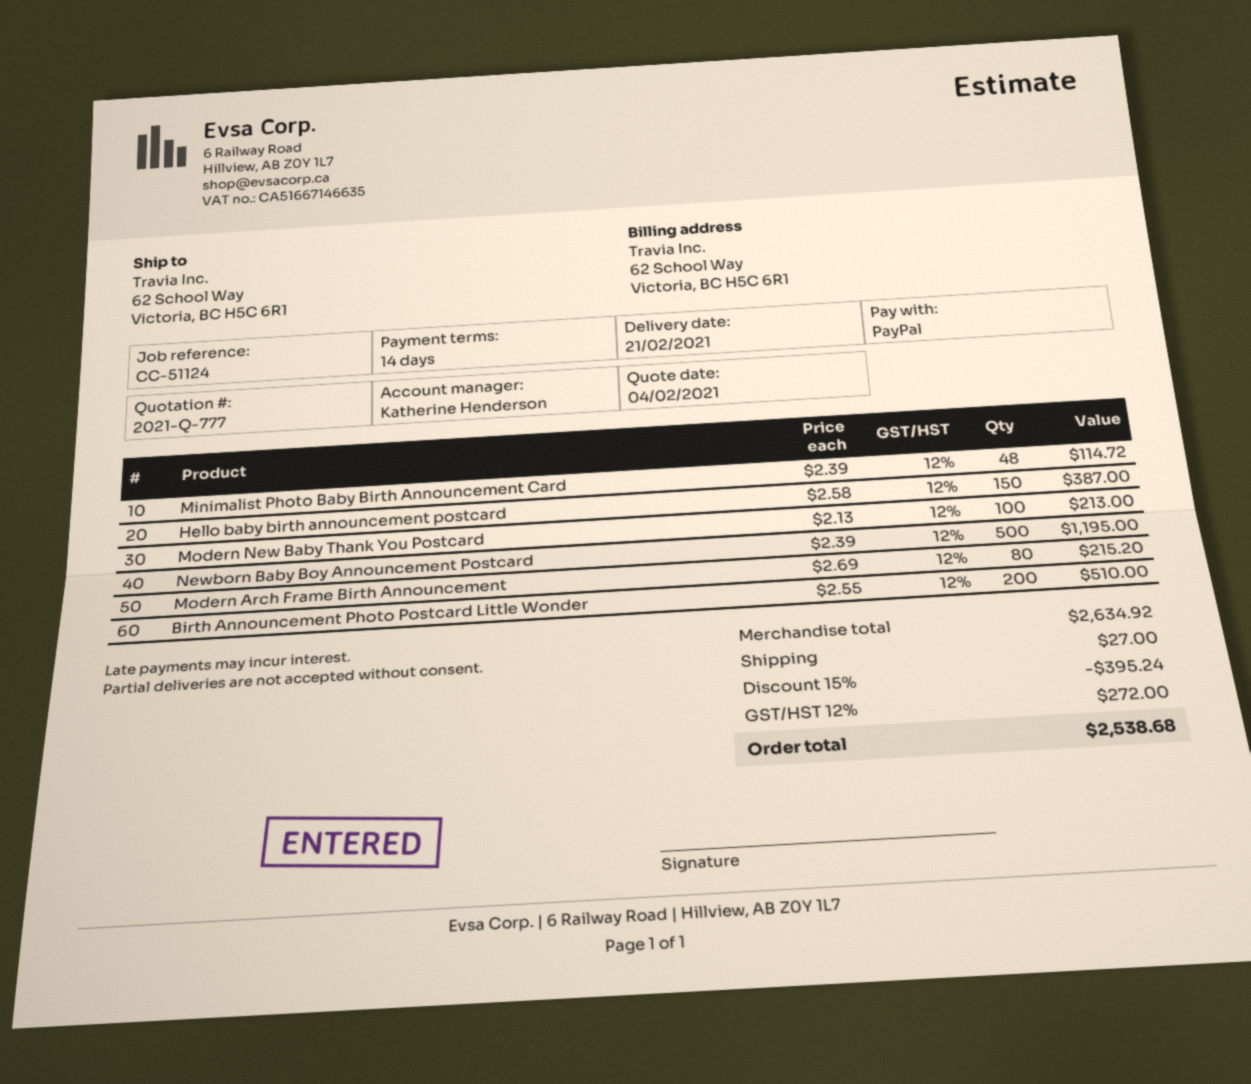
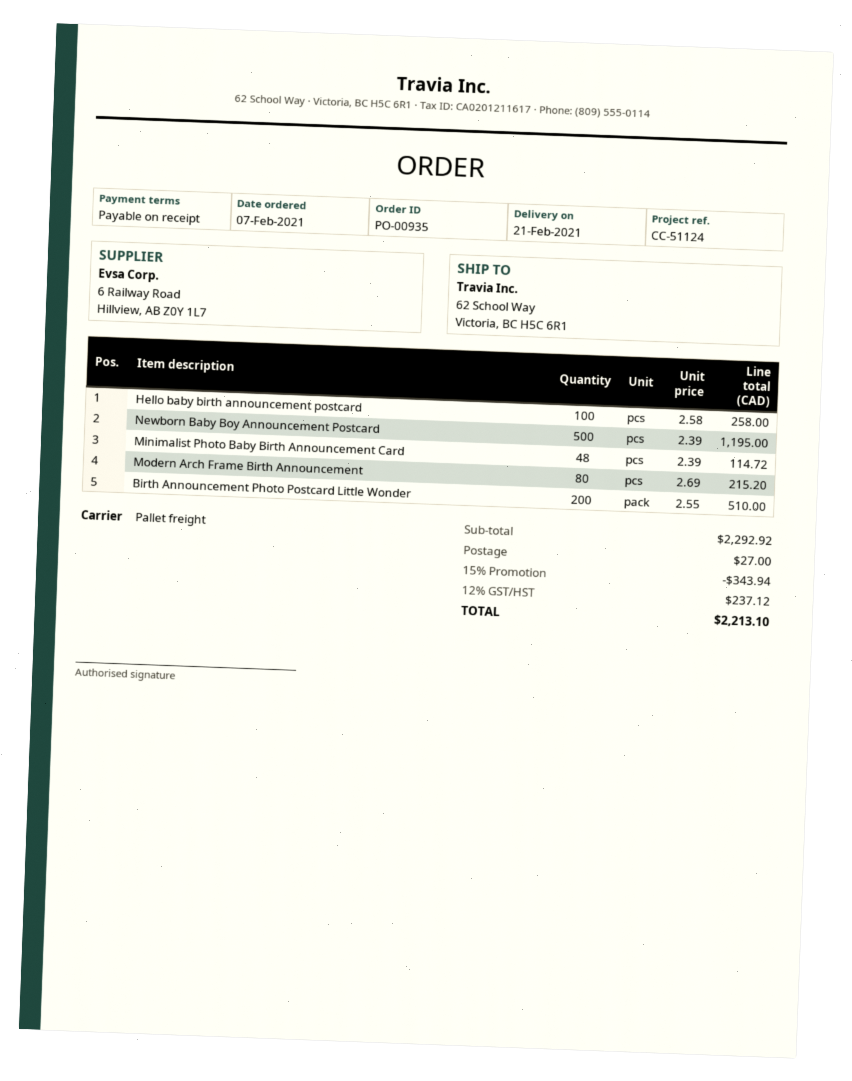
payment terms: 14 days -> on receipt
Hello baby birth announcement postcard: 150 x 2.58 = 387.00 -> 100 x 2.58 = 258.00
Modern New Baby Thank You Postcard: 100 x 2.13 = 213.00 -> none
subtotal: 2634.92 -> 2292.92
discount: 15% = 395.24 -> 15% = 343.94
tax: 12% = 272.00 -> 12% = 237.12
total: 2538.68 -> 2213.10

